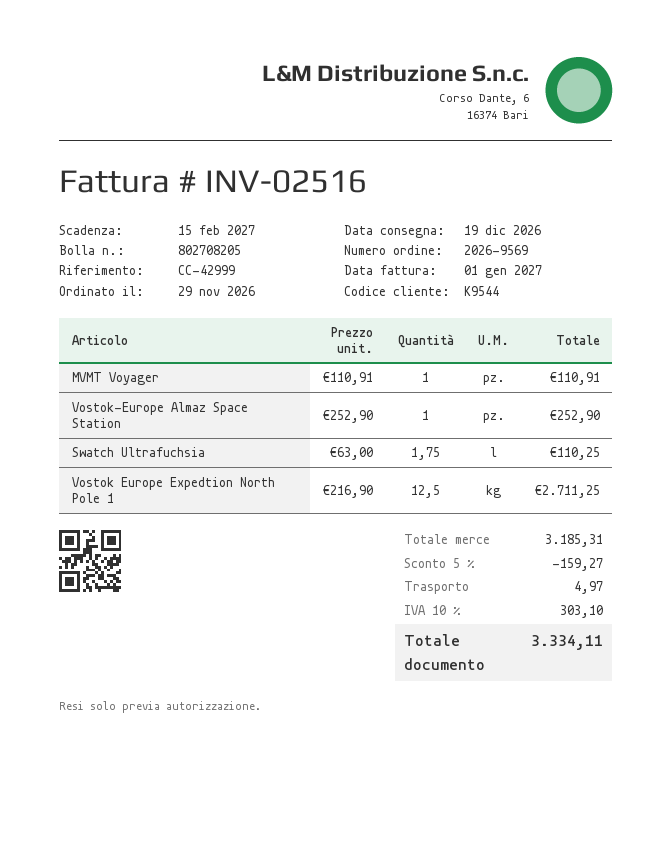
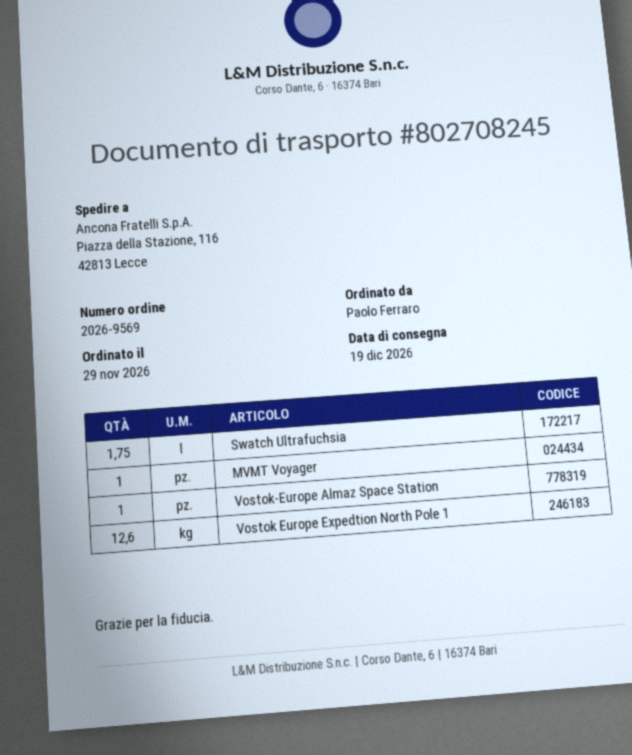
delivery note number: 802708205 -> 802708245
Vostok Europe Expedtion North Pole 1: 12.5 -> 12.6

